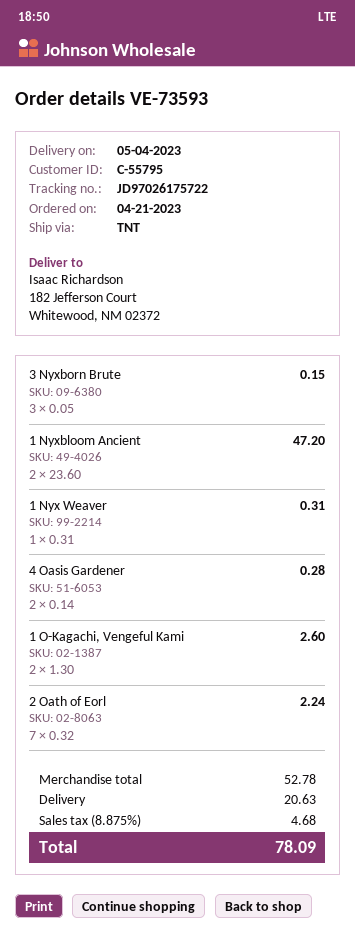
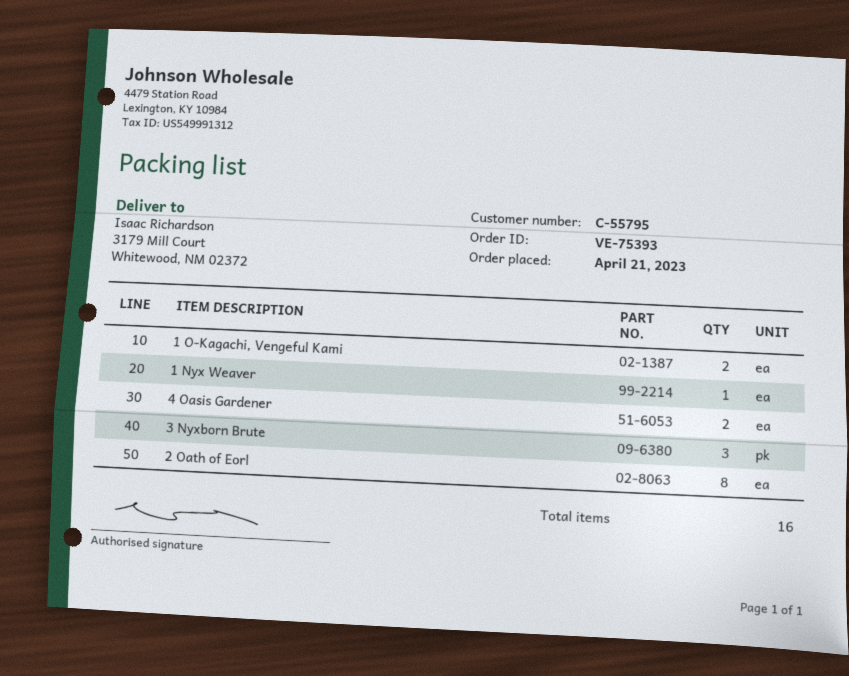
order number: VE-73593 -> VE-75393
ship to: 182 Jefferson Court, Whitewood, NM 02372 -> 3179 Mill Court, Whitewood, NM 02372
1 Nyxbloom Ancient: 2 -> none
2 Oath of Eorl: 7 -> 8

